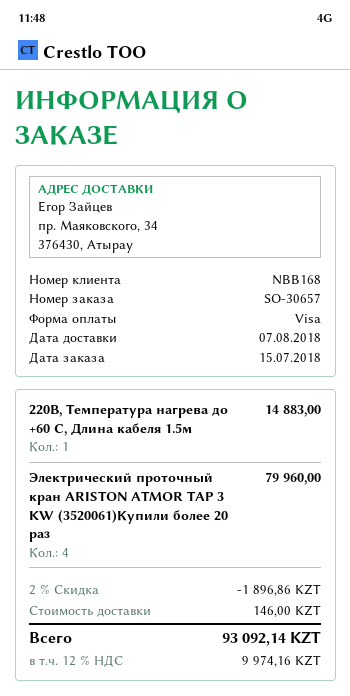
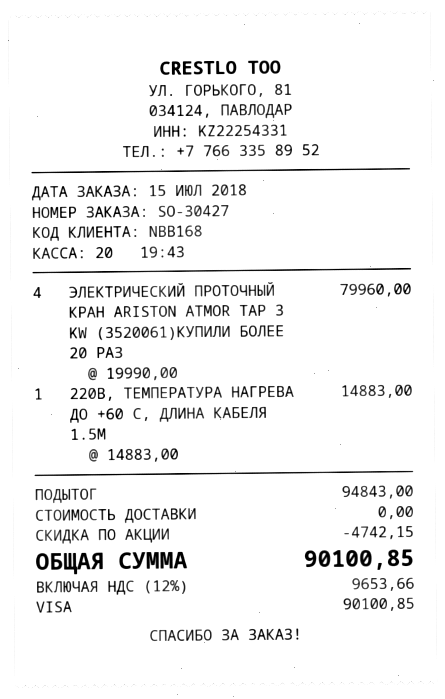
order number: SO-30657 -> SO-30427
discount: 1896.86 -> 4742.15
shipping: 146.00 -> 0.00
tax: 12% = 9974.16 -> 12% = 9653.66
total: 93092.14 -> 90100.85

